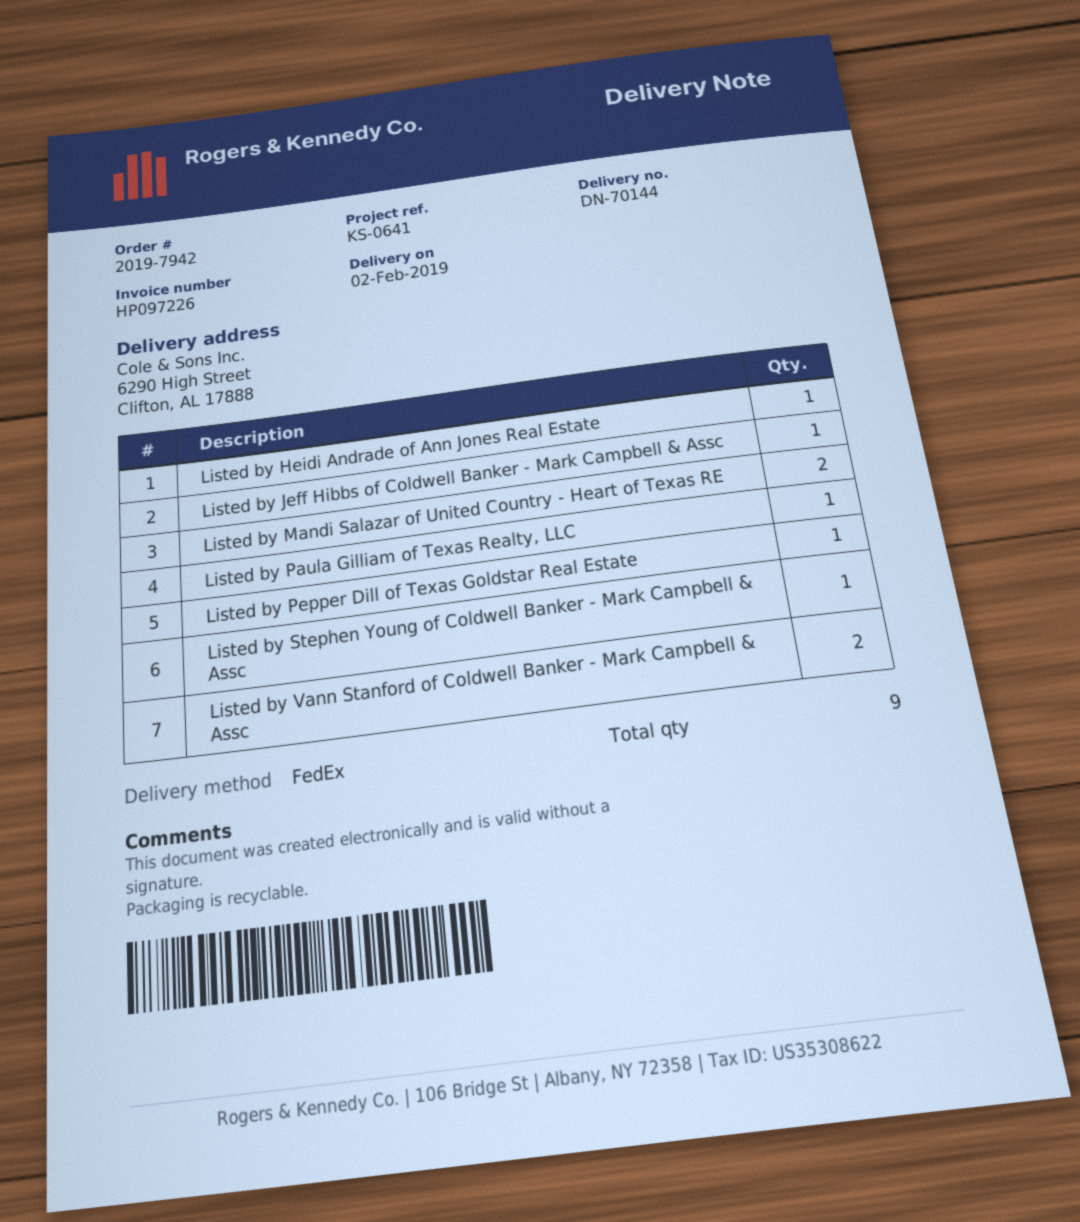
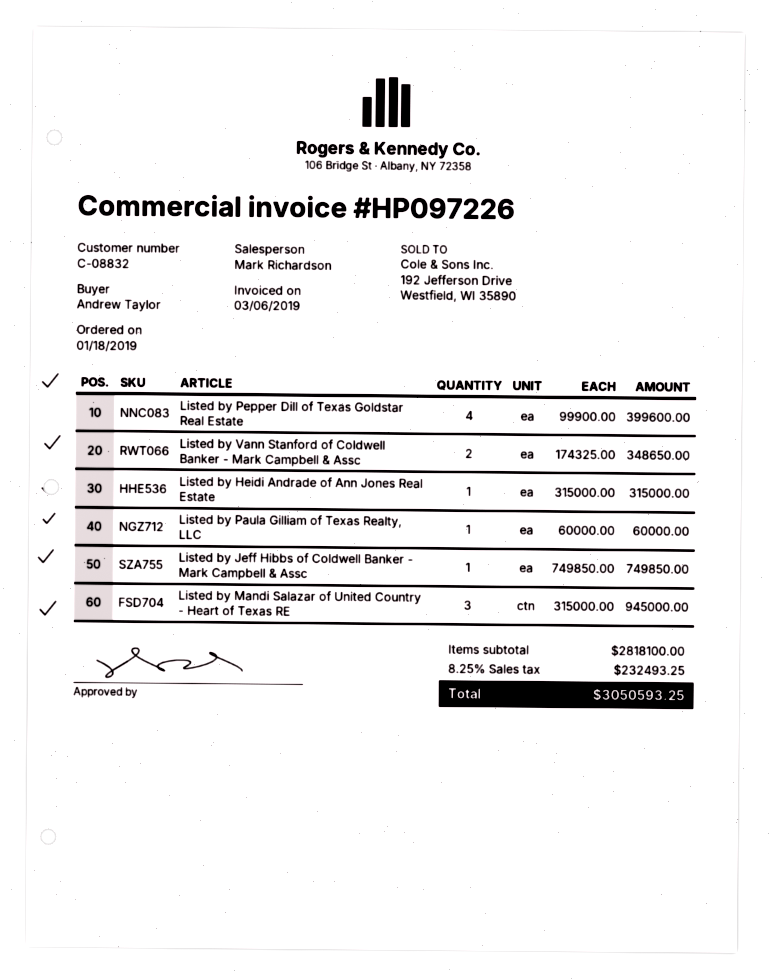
Listed by Mandi Salazar of United Country - Heart of Texas RE: 2 -> 3
Listed by Pepper Dill of Texas Goldstar Real Estate: 1 -> 4
Listed by Stephen Young of Coldwell Banker - Mark Campbell & Assc: 1 -> none

